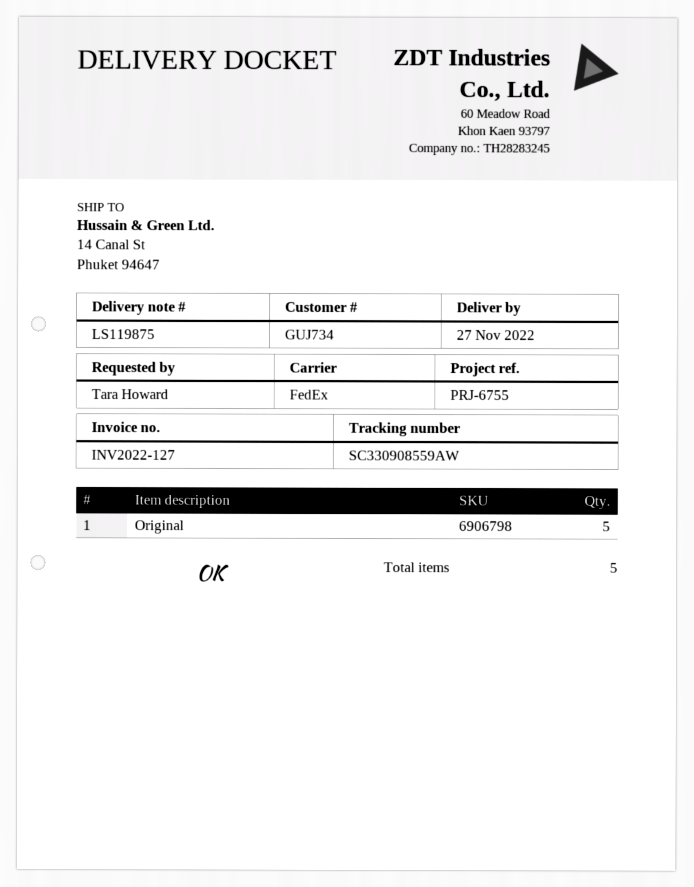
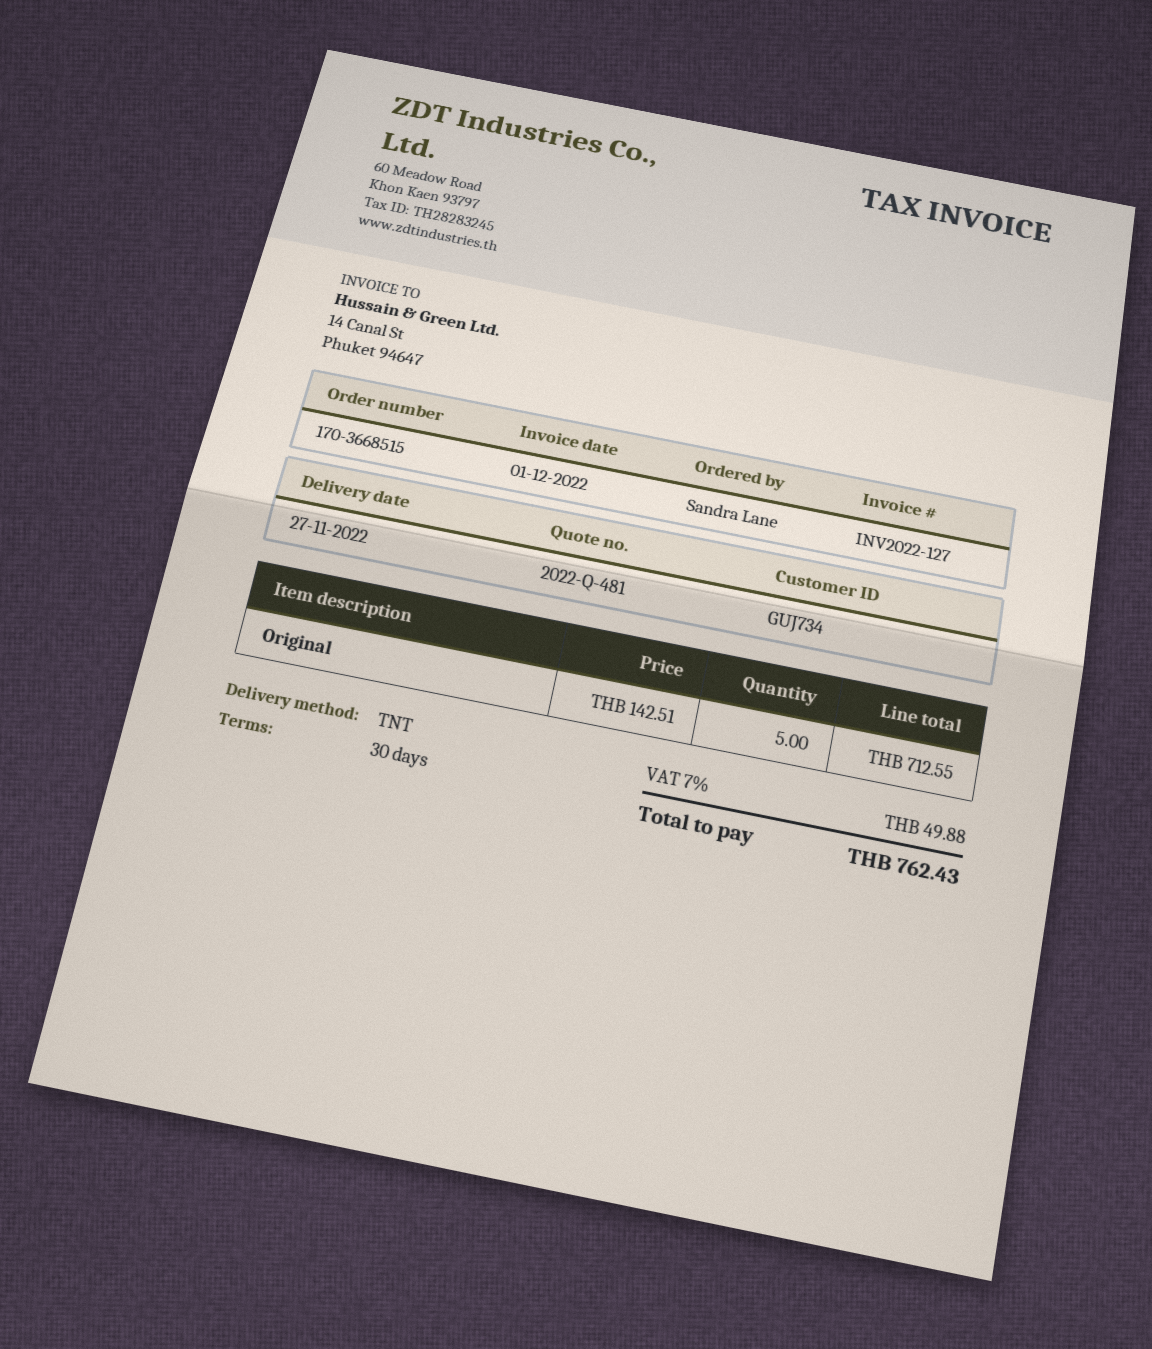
ordered by: Tara Howard -> Sandra Lane
shipping method: FedEx -> TNT

